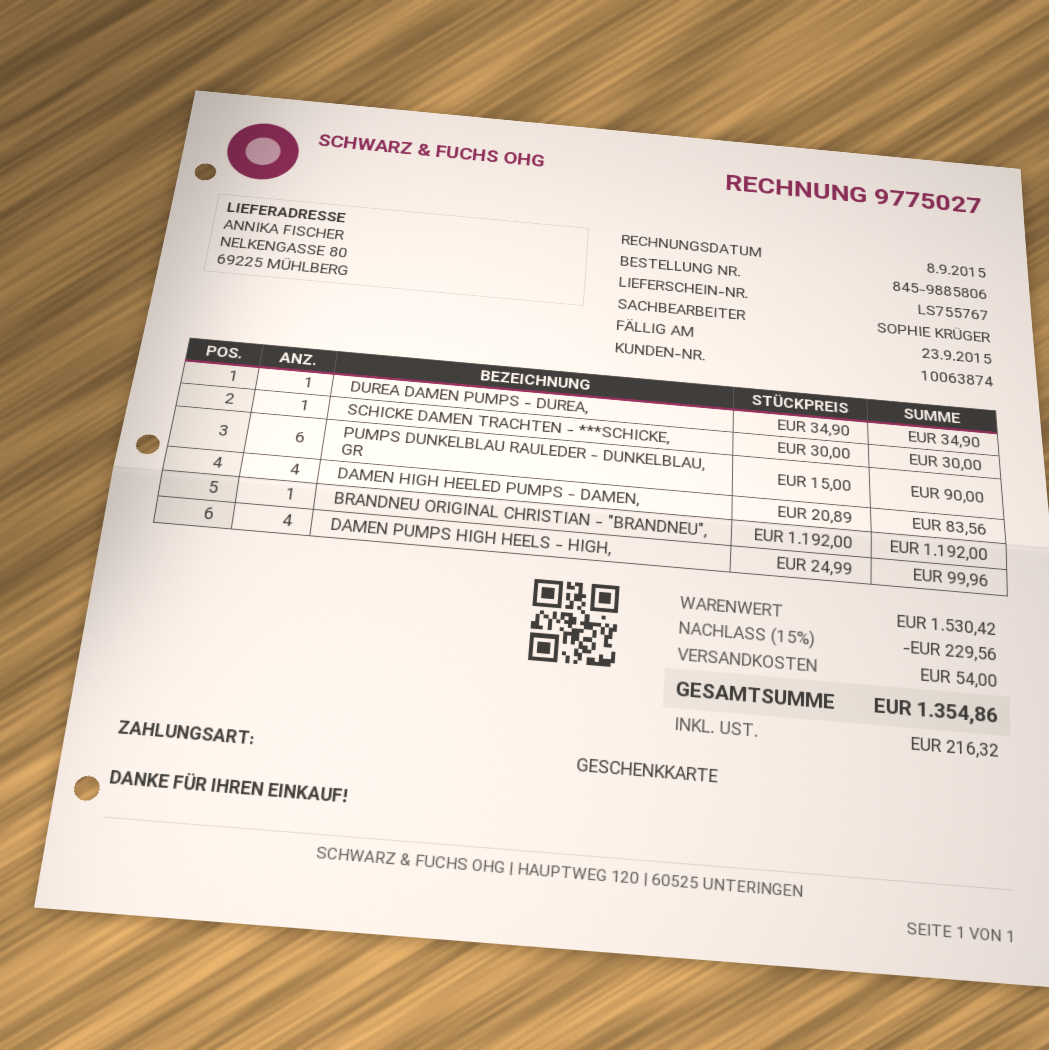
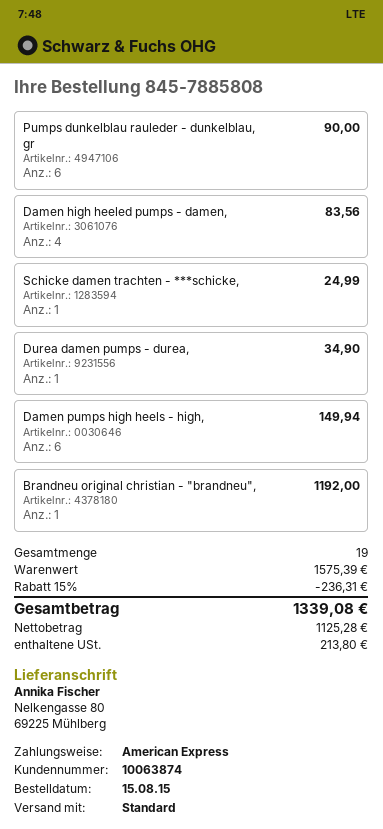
order number: 845-9885806 -> 845-7885808
payment method: gift card -> American Express
SCHICKE DAMEN TRACHTEN - ***SCHICKE,: 1 for 30.00 -> 1 for 24.99
DAMEN PUMPS HIGH HEELS - HIGH,: 4 for 99.96 -> 6 for 149.94
subtotal: 1530.42 -> 1575.39
discount: 15% = 229.56 -> 15% = 236.31
shipping: 54.00 -> none
tax: 216.32 -> 213.80
total: 1354.86 -> 1339.08

